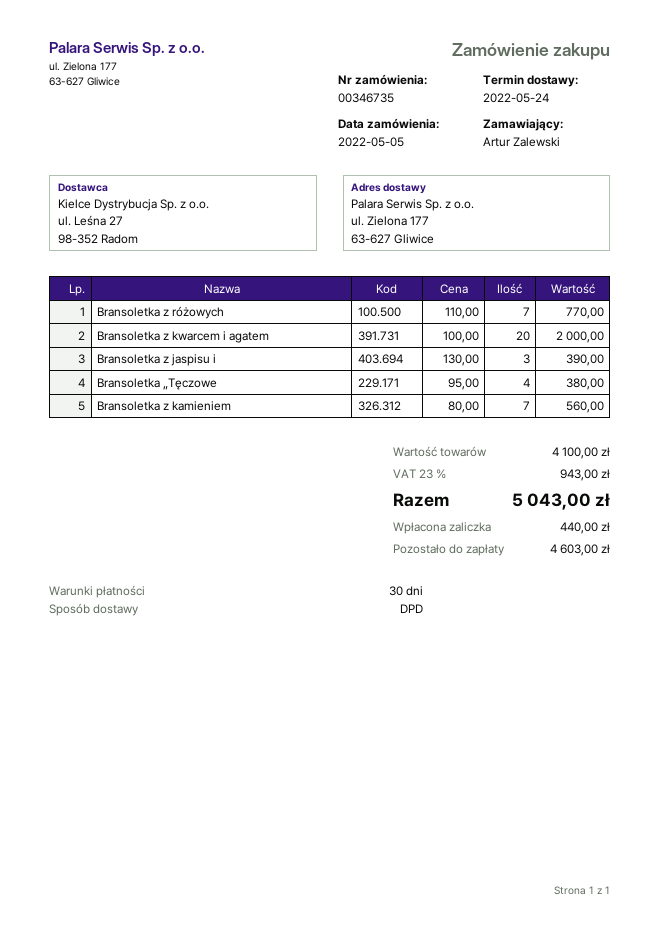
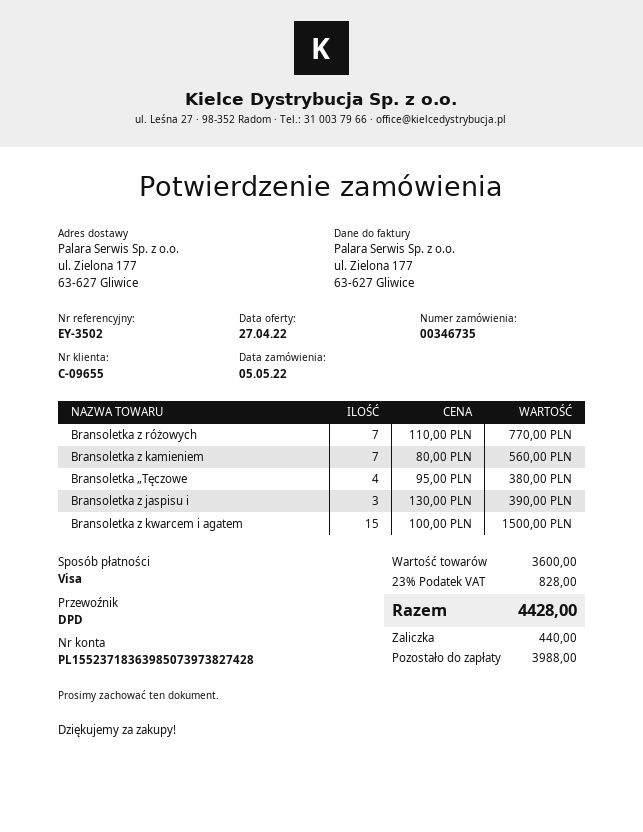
Bransoletka z kwarcem i agatem: 20 x 100.00 = 2000.00 -> 15 x 100.00 = 1500.00
subtotal: 4100.00 -> 3600.00
tax: 23% = 943.00 -> 23% = 828.00
total: 5043.00 -> 4428.00
balance: 4603.00 -> 3988.00

